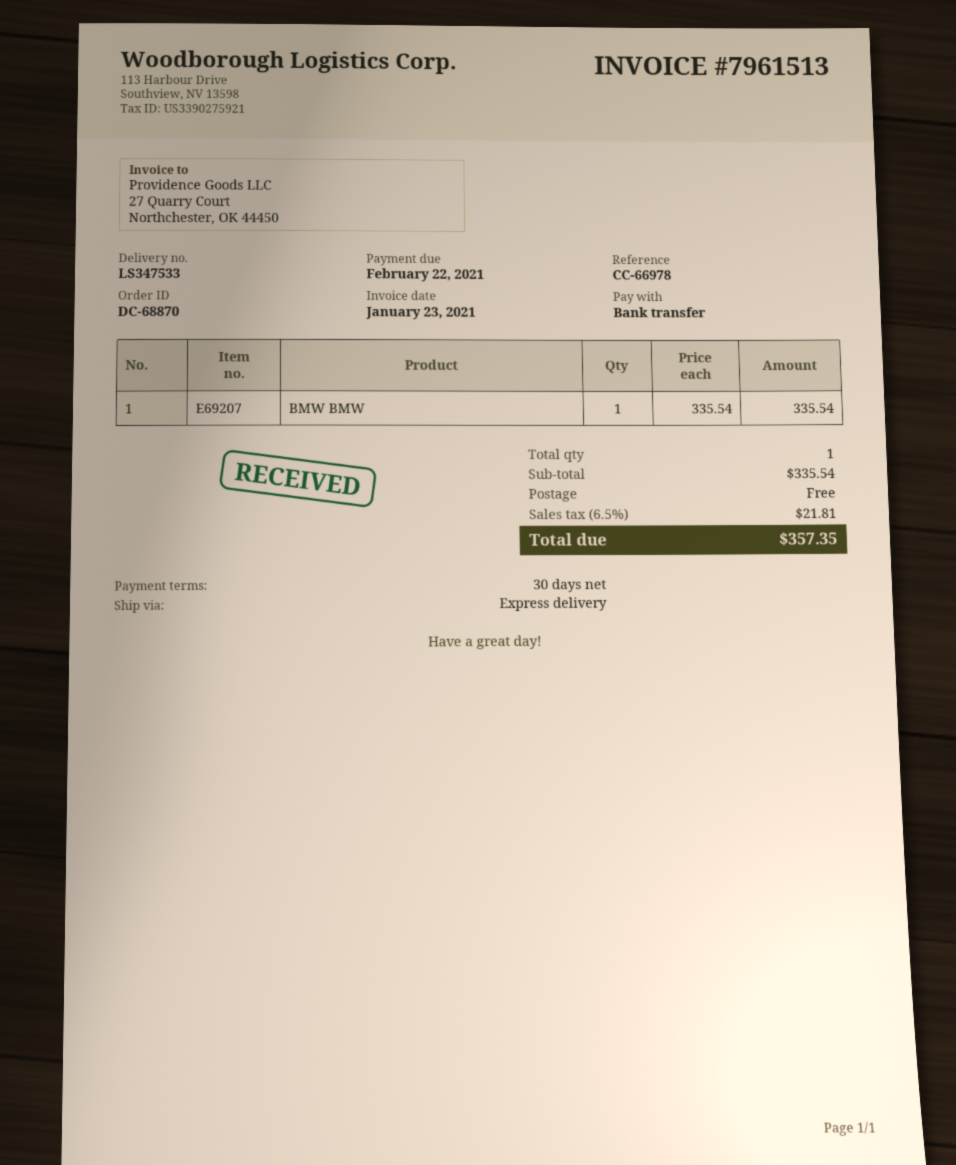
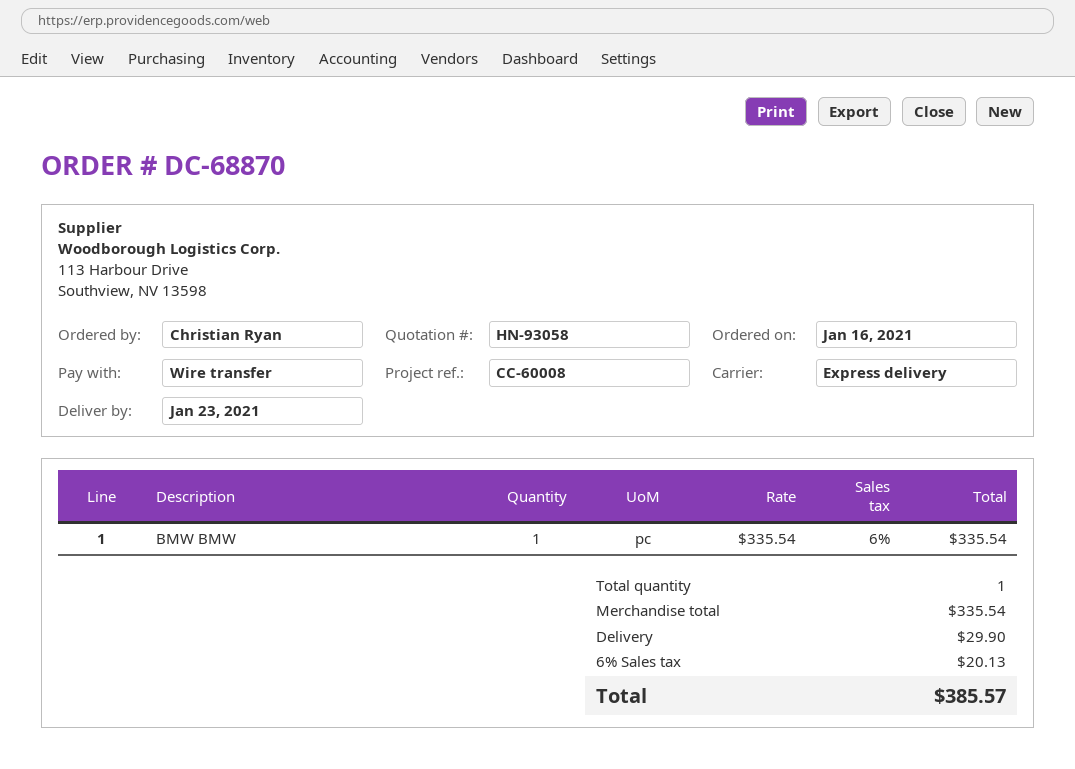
reference: CC-66978 -> CC-60008
shipping: 0.00 -> 29.90
tax: 6.5% = 21.81 -> 6% = 20.13
total: 357.35 -> 385.57

